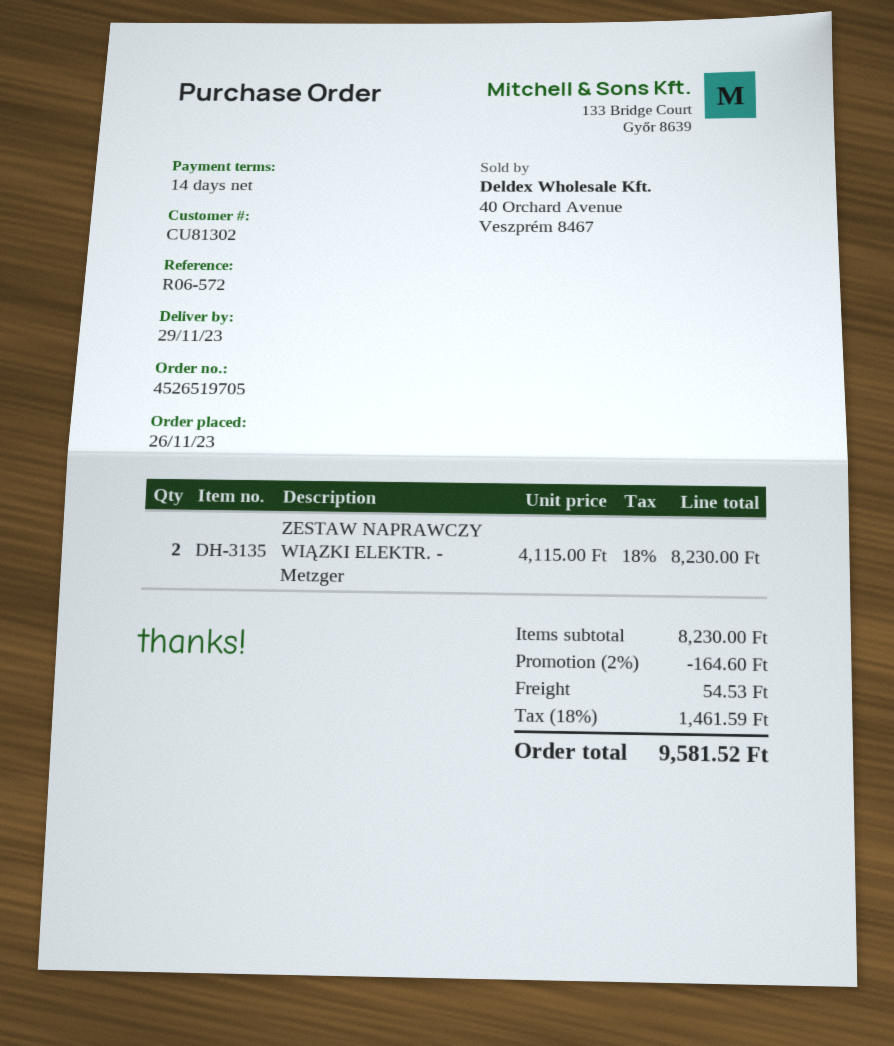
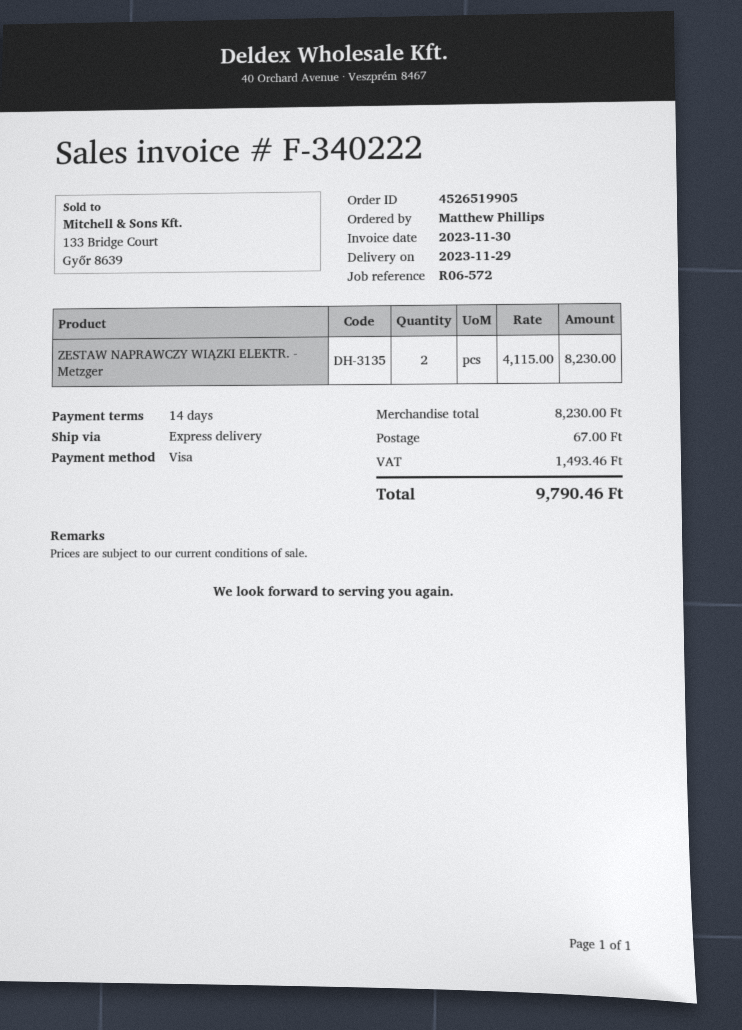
order number: 4526519705 -> 4526519905
discount: 2% = 164.60 -> none
shipping: 54.53 -> 67.00
tax: 1461.59 -> 1493.46
total: 9581.52 -> 9790.46

